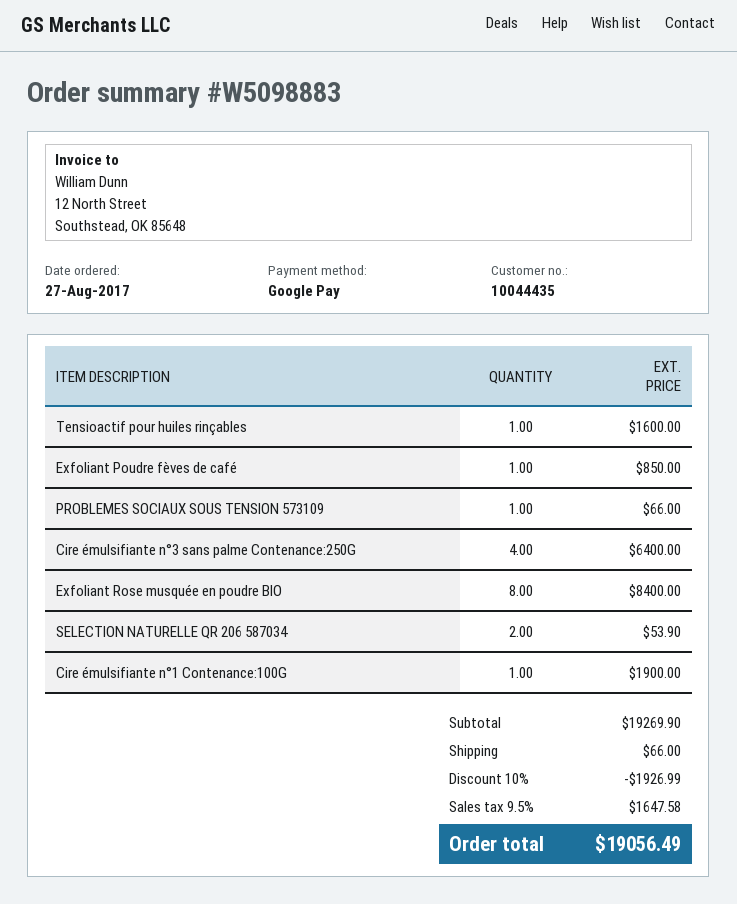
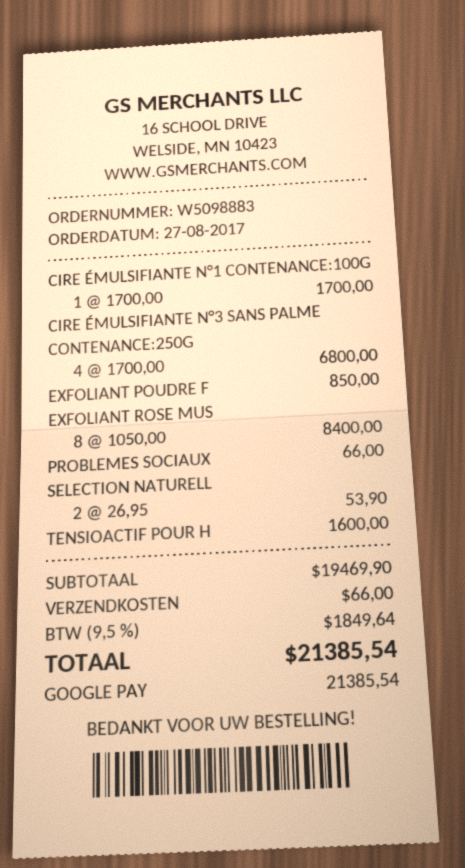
Cire émulsifiante n°3 sans palme Contenance:250G: 4 for 6400.00 -> 4 for 6800.00
Cire émulsifiante n°1 Contenance:100G: 1 for 1900.00 -> 1 for 1700.00
subtotal: 19269.90 -> 19469.90
discount: 10% = 1926.99 -> none
tax: 9.5% = 1647.58 -> 9.5% = 1849.64
total: 19056.49 -> 21385.54

